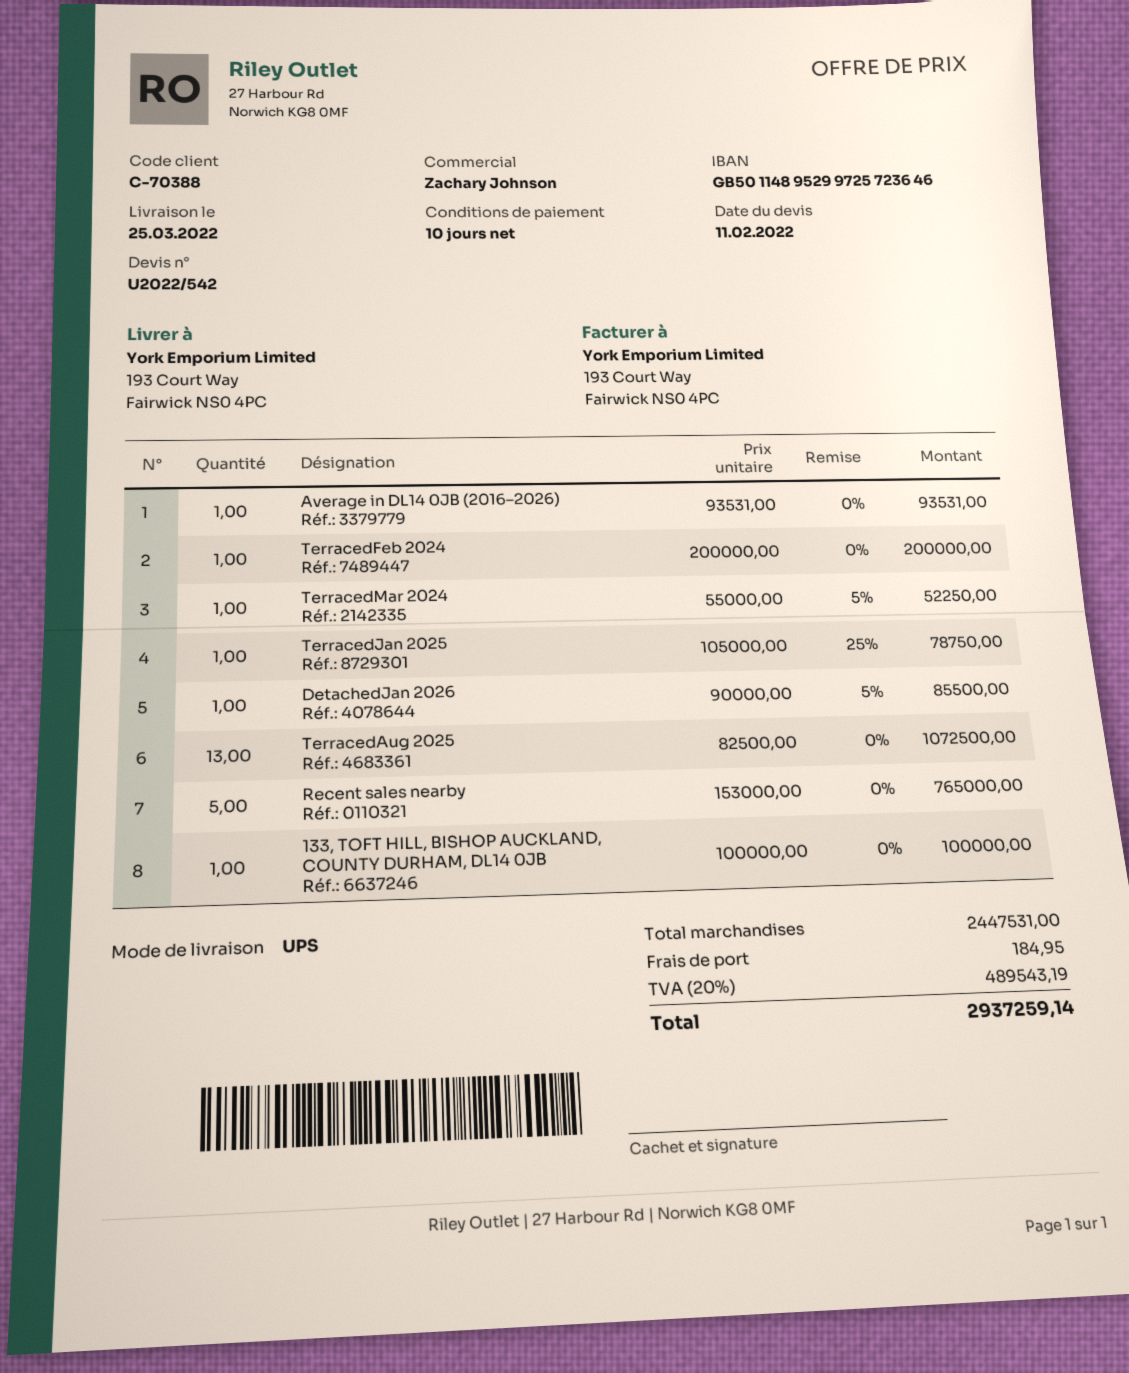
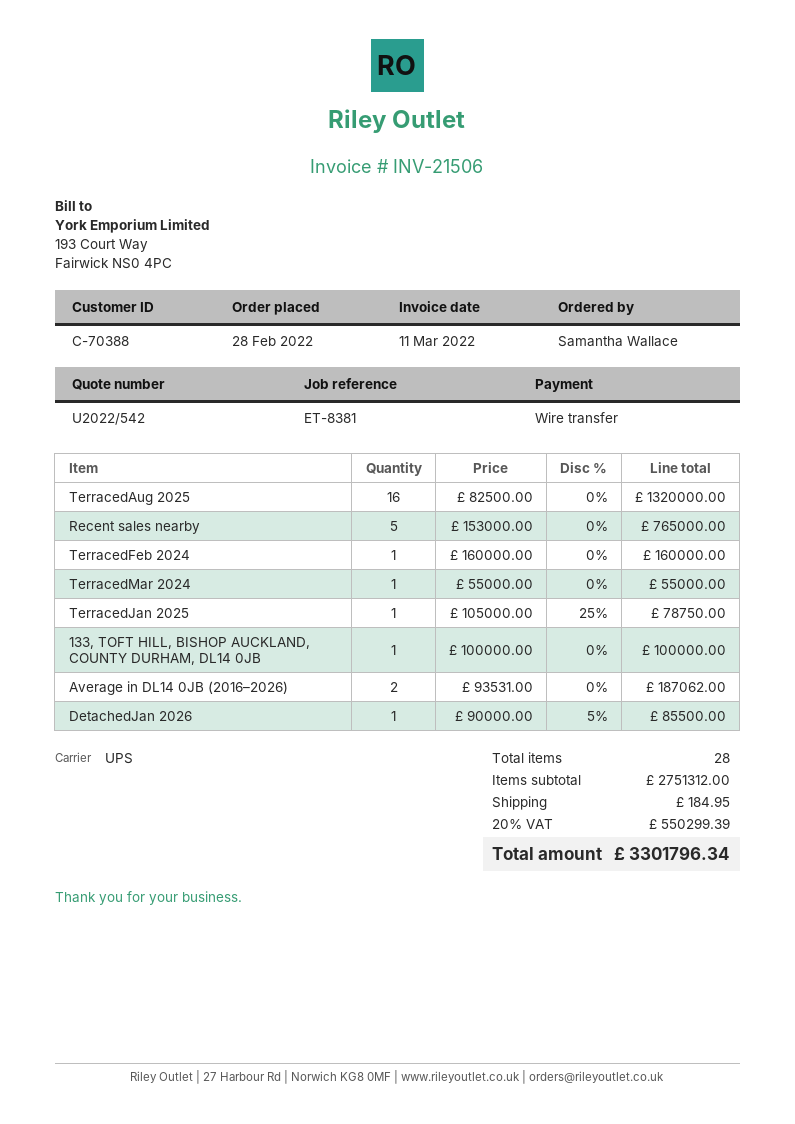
Average in DL14 0JB (2016–2026): 1 x 93531.00 = 93531.00 -> 2 x 93531.00 = 187062.00
TerracedFeb 2024: 1 x 200000.00 = 200000.00 -> 1 x 160000.00 = 160000.00
TerracedMar 2024: 1 x 55000.00 - 5% = 52250.00 -> 1 x 55000.00 = 55000.00
TerracedAug 2025: 13 x 82500.00 = 1072500.00 -> 16 x 82500.00 = 1320000.00
subtotal: 2447531.00 -> 2751312.00
tax: 20% = 489543.19 -> 20% = 550299.39
total: 2937259.14 -> 3301796.34

